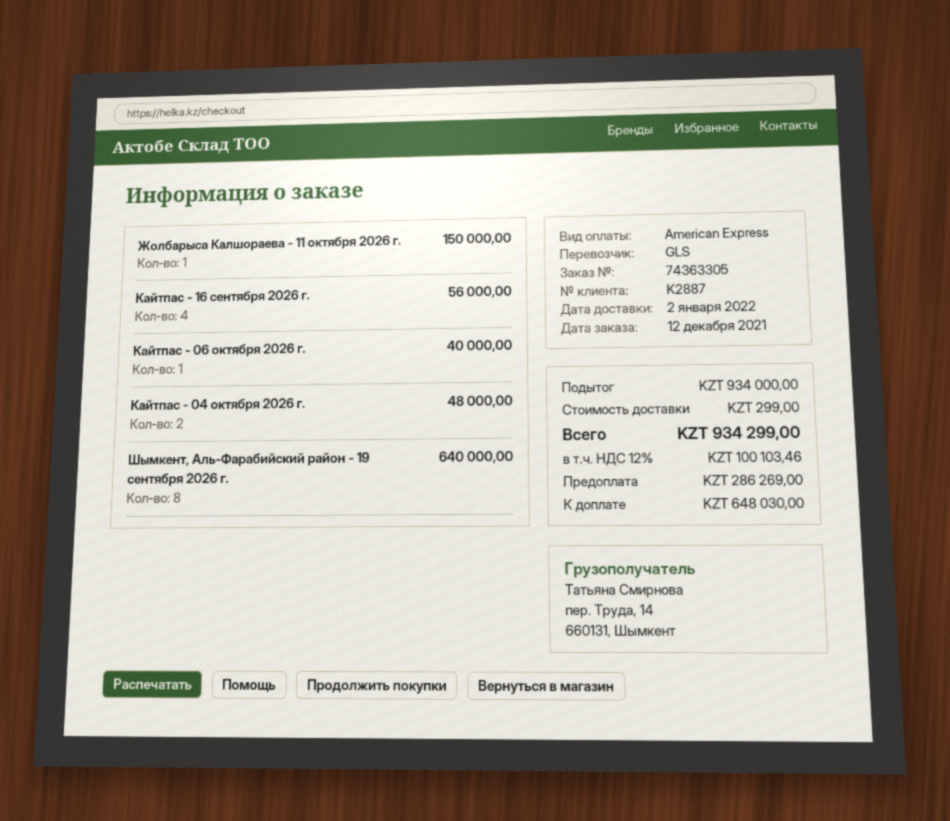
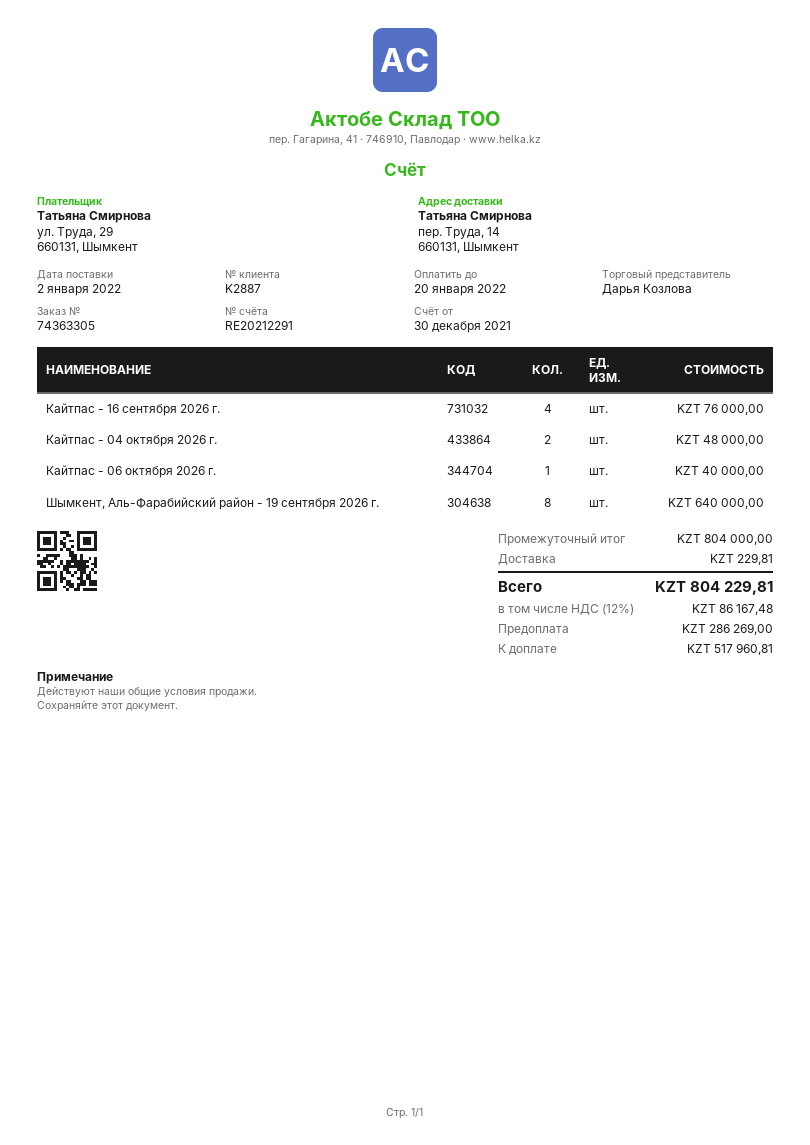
Жолбарыса Калшораева - 11 октября 2026 г.: 1 for 150000.00 -> none
Кайтпас - 16 сентября 2026 г.: 4 for 56000.00 -> 4 for 76000.00
subtotal: 934000.00 -> 804000.00
shipping: 299.00 -> 229.81
tax: 12% = 100103.46 -> 12% = 86167.48
total: 934299.00 -> 804229.81
balance: 648030.00 -> 517960.81

